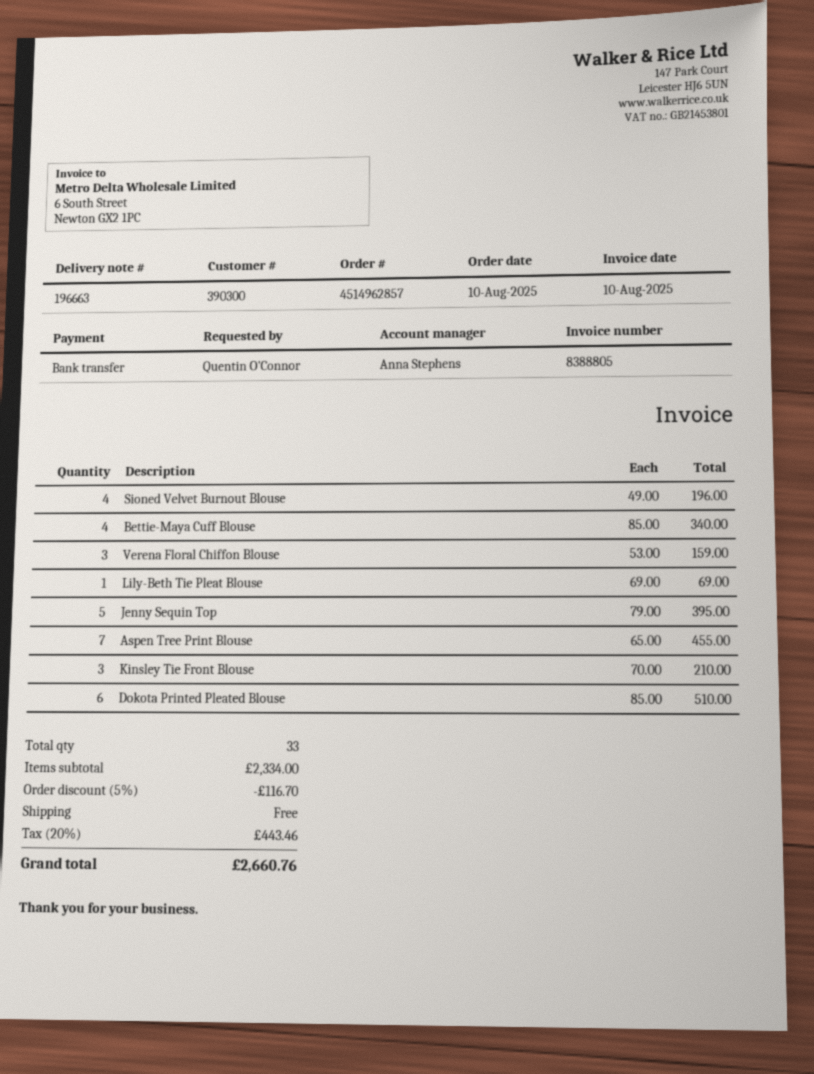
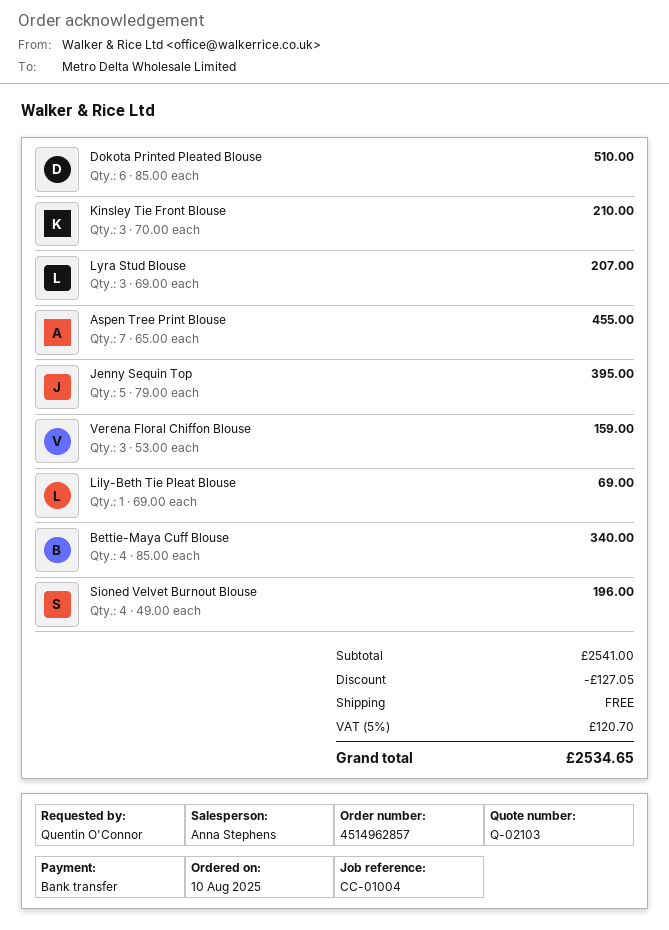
Lyra Stud Blouse: none -> 3 x 69.00 = 207.00
subtotal: 2334.00 -> 2541.00
discount: 116.70 -> 127.05
tax: 20% = 443.46 -> 5% = 120.70
total: 2660.76 -> 2534.65

